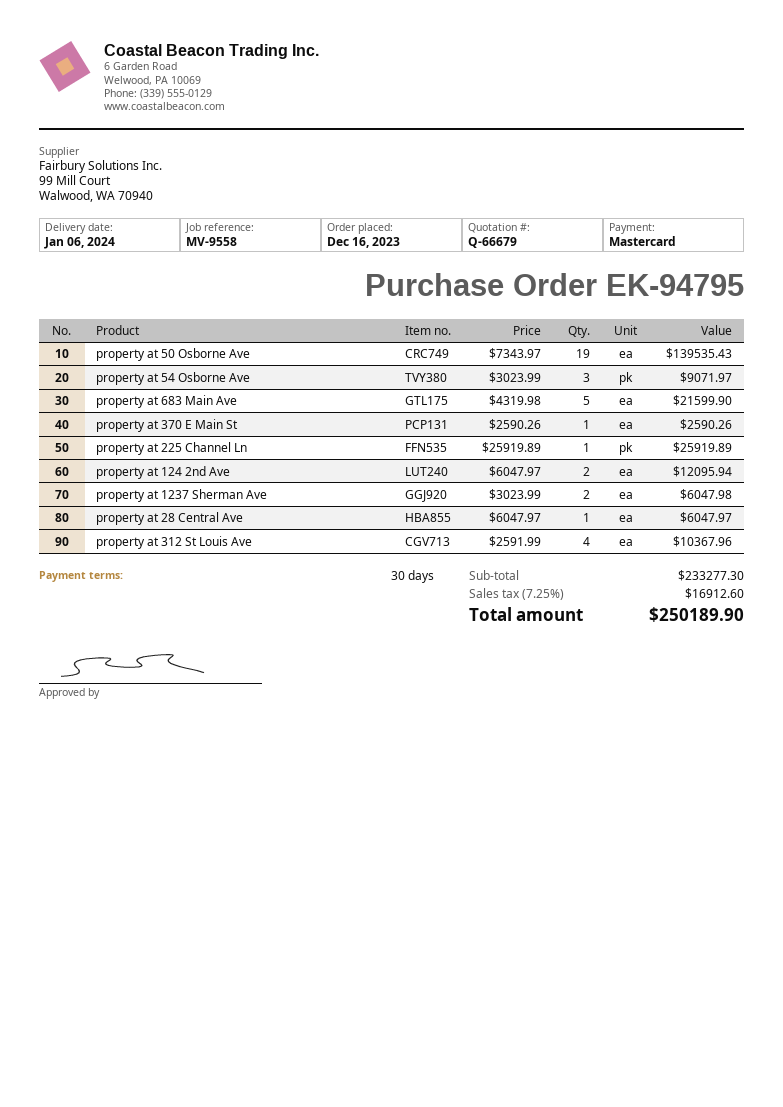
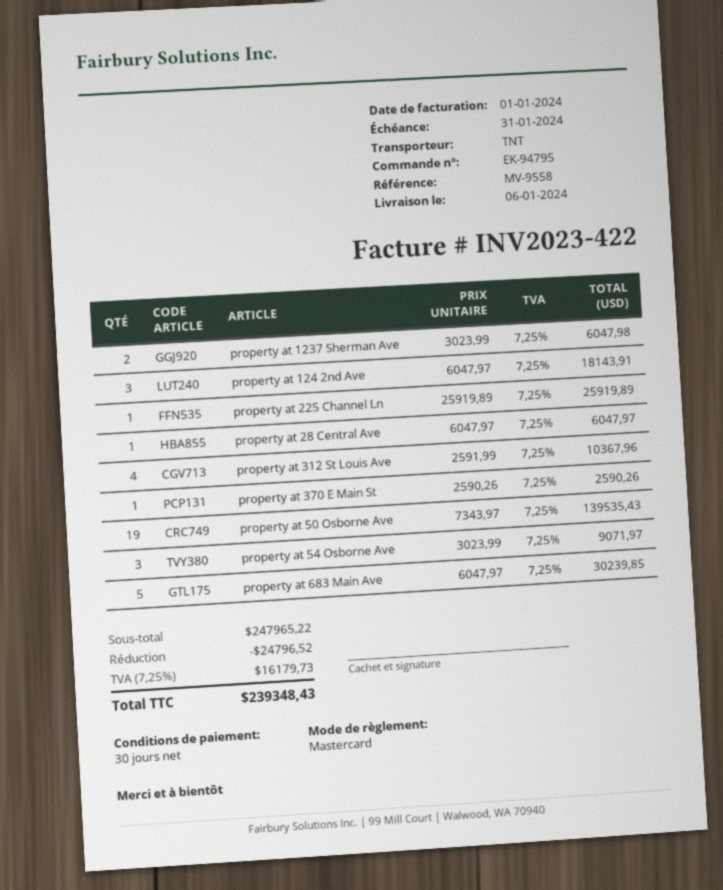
property at 683 Main Ave: 5 x 4319.98 = 21599.90 -> 5 x 6047.97 = 30239.85
property at 124 2nd Ave: 2 x 6047.97 = 12095.94 -> 3 x 6047.97 = 18143.91
subtotal: 233277.30 -> 247965.22
discount: none -> 24796.52
tax: 7.25% = 16912.60 -> 7.25% = 16179.73
total: 250189.90 -> 239348.43

